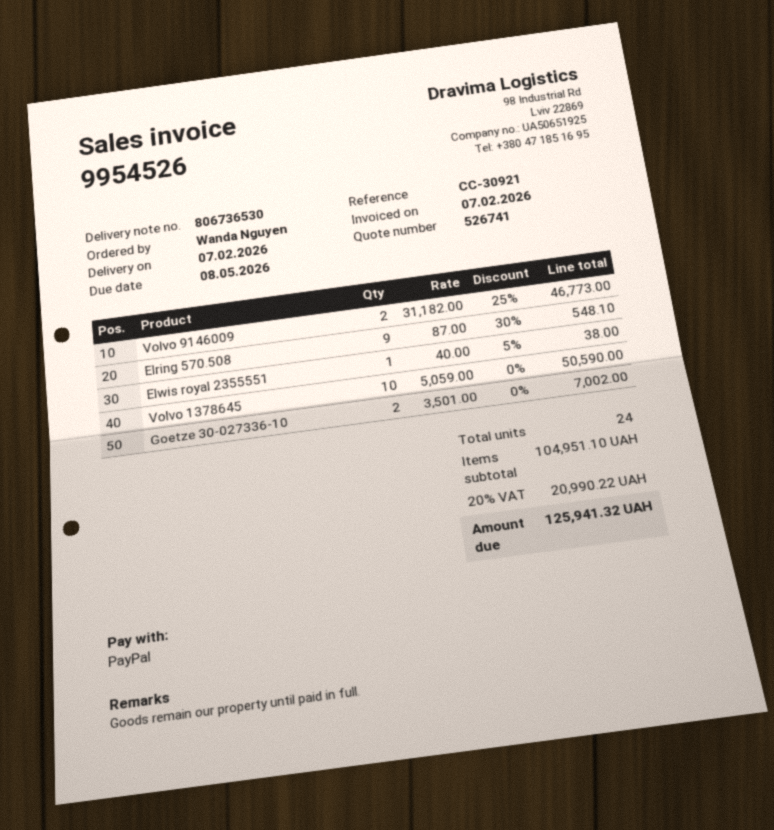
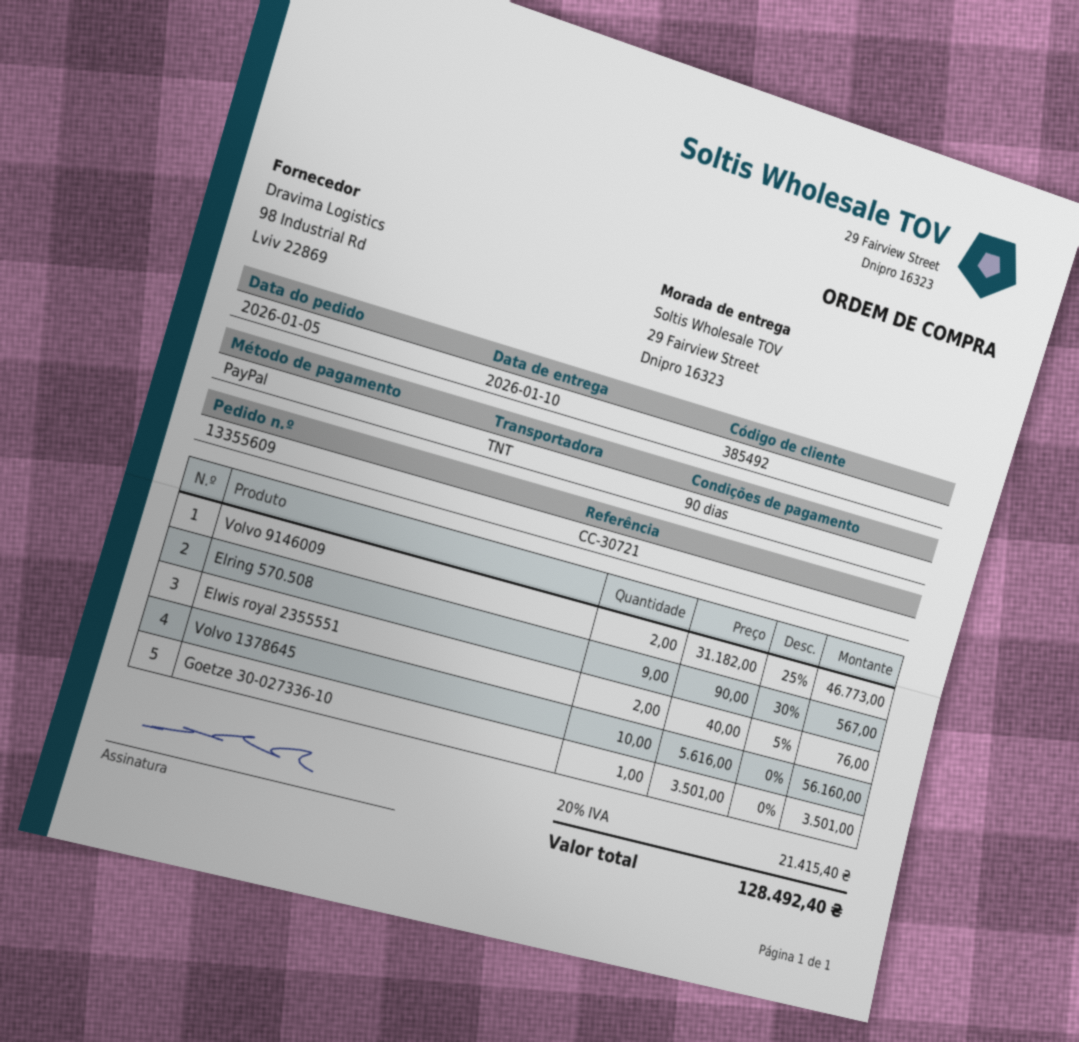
delivery date: 2026-02-07 -> 2026-01-10
reference: CC-30921 -> CC-30721
Elring 570.508: 9 x 87.00 - 30% = 548.10 -> 9 x 90.00 - 30% = 567.00
Elwis royal 2355551: 1 x 40.00 - 5% = 38.00 -> 2 x 40.00 - 5% = 76.00
Volvo 1378645: 10 x 5059.00 = 50590.00 -> 10 x 5616.00 = 56160.00
Goetze 30-027336-10: 2 x 3501.00 = 7002.00 -> 1 x 3501.00 = 3501.00
tax: 20% = 20990.22 -> 20% = 21415.40
total: 125941.32 -> 128492.40

